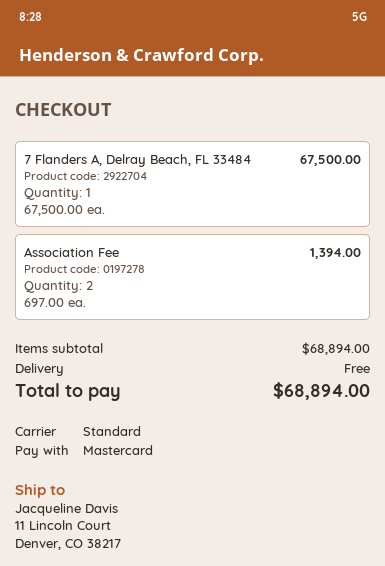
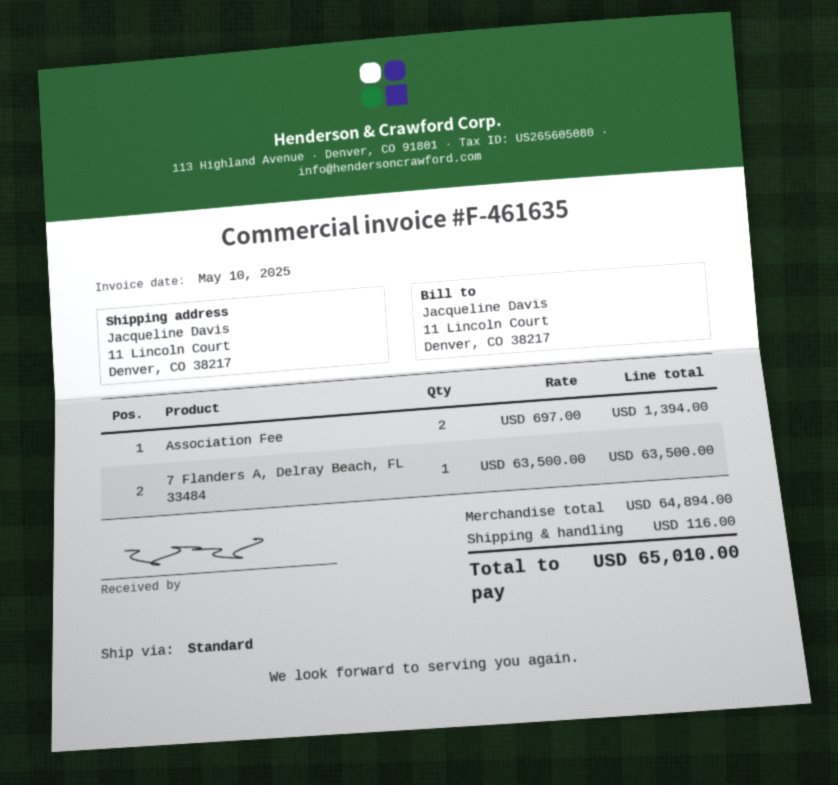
7 Flanders A, Delray Beach, FL 33484: 1 x 67500.00 = 67500.00 -> 1 x 63500.00 = 63500.00
subtotal: 68894.00 -> 64894.00
shipping: 0.00 -> 116.00
total: 68894.00 -> 65010.00

